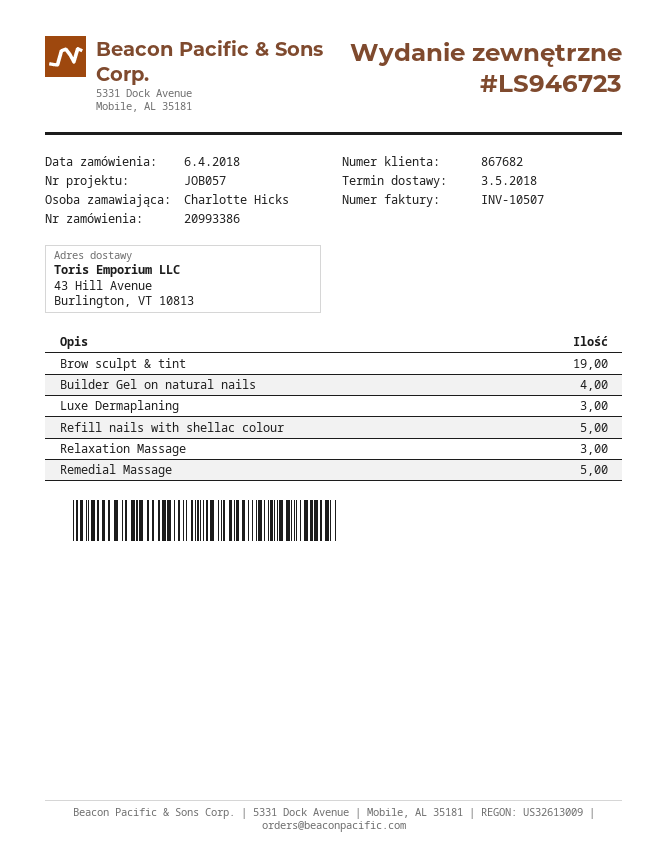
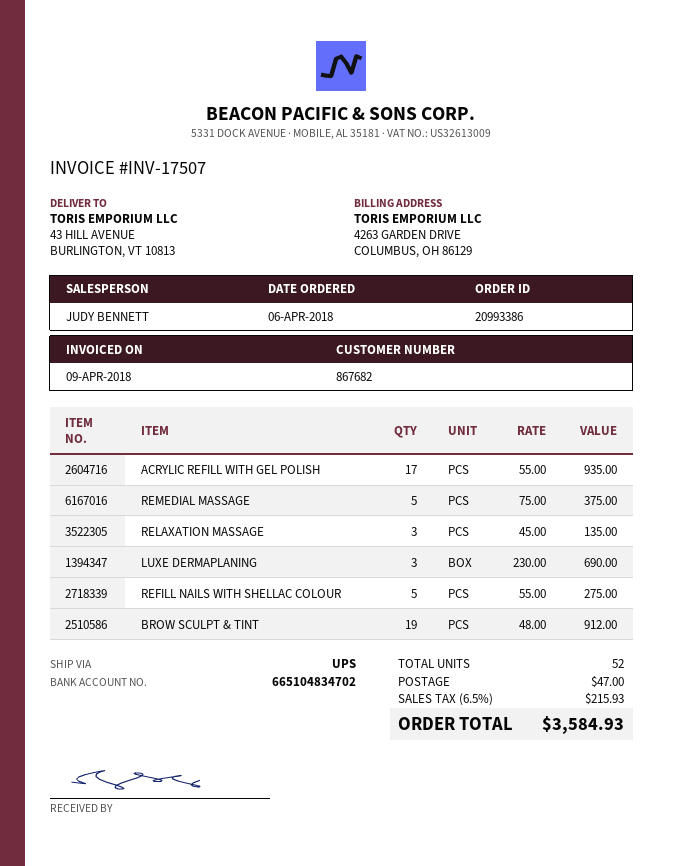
invoice number: INV-10507 -> INV-17507
Builder Gel on natural nails: 4 -> none
ACRYLIC REFILL WITH GEL POLISH: none -> 17

